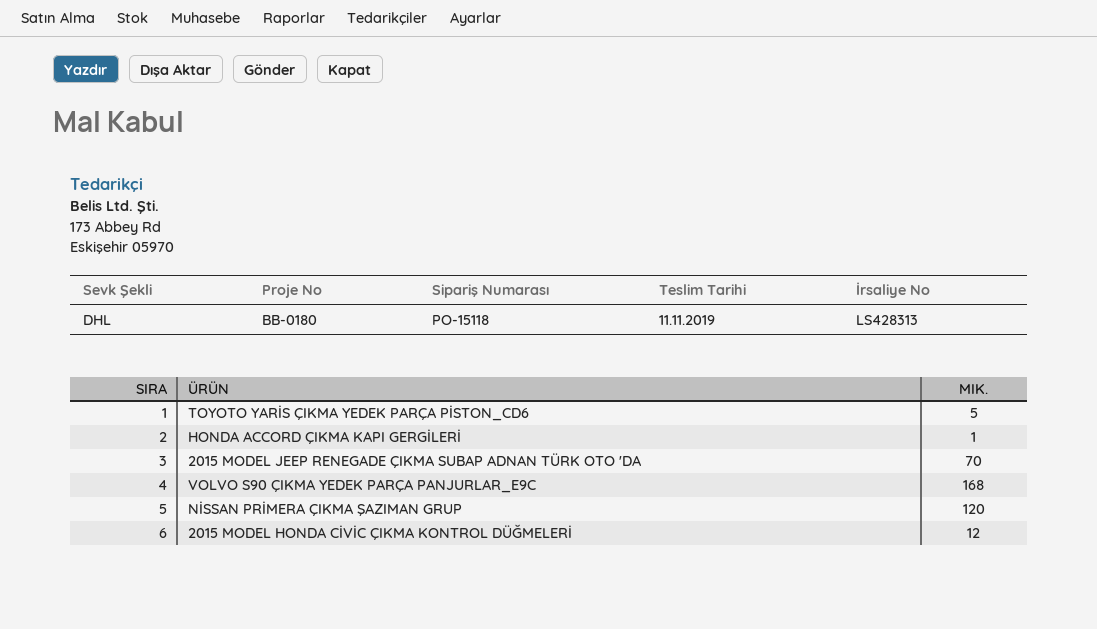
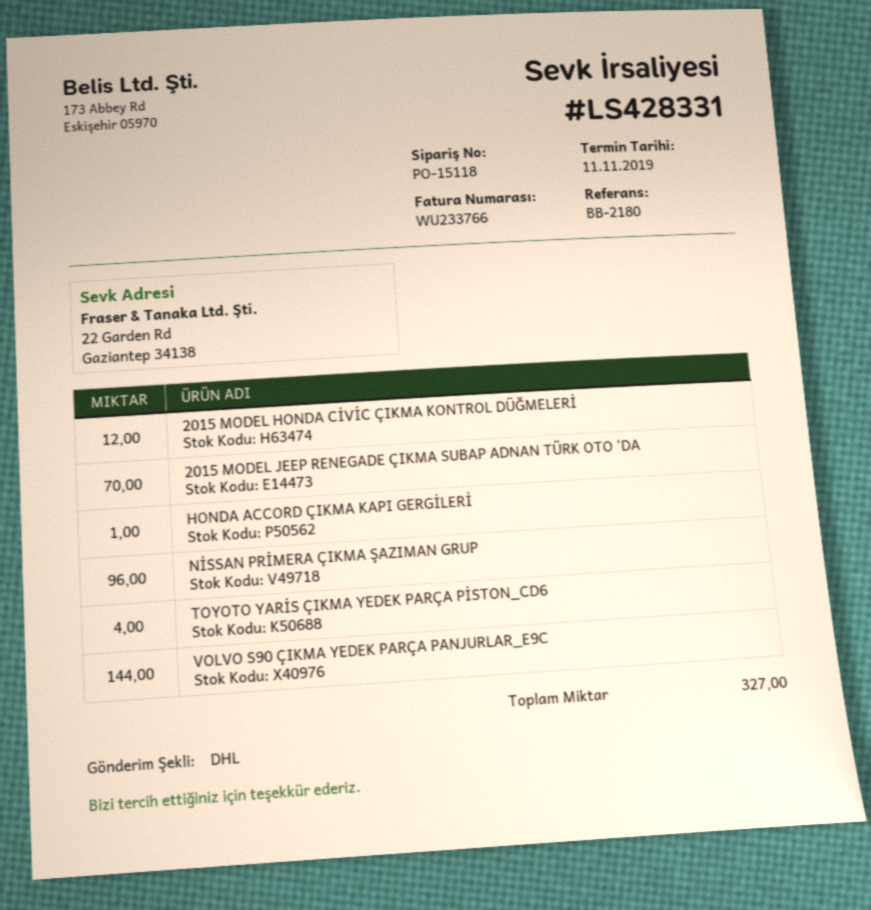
delivery note number: LS428313 -> LS428331
reference: BB-0180 -> BB-2180
TOYOTO YARİS ÇIKMA YEDEK PARÇA PİSTON_CD6: 5 -> 4
VOLVO S90 ÇIKMA YEDEK PARÇA PANJURLAR_E9C: 168 -> 144
NİSSAN PRİMERA ÇIKMA ŞAZIMAN GRUP: 120 -> 96

